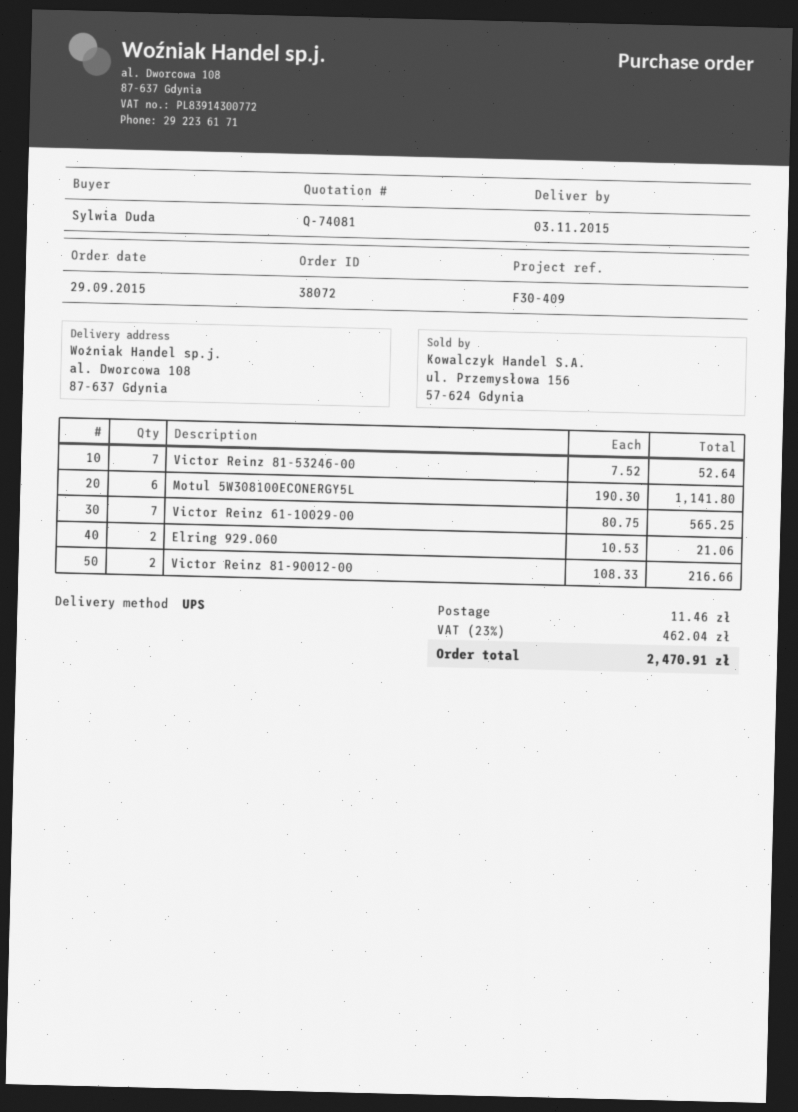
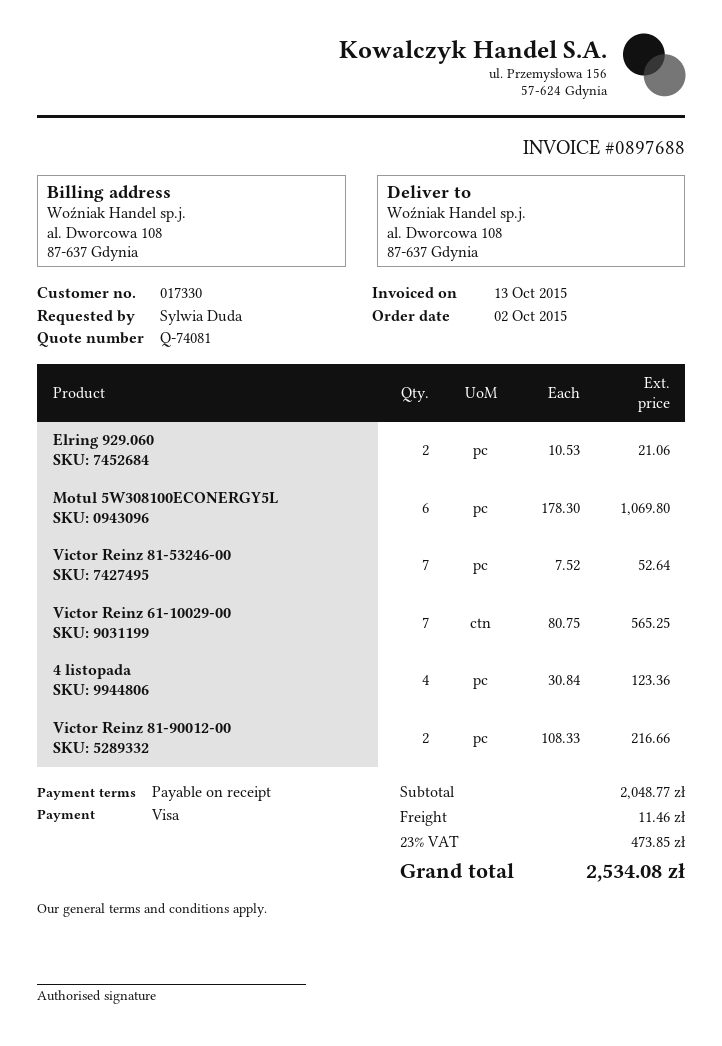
order date: 2015-09-29 -> 2015-10-02
Motul 5W308100ECONERGY5L: 6 x 190.30 = 1141.80 -> 6 x 178.30 = 1069.80
4 listopada: none -> 4 x 30.84 = 123.36
tax: 23% = 462.04 -> 23% = 473.85
total: 2470.91 -> 2534.08

